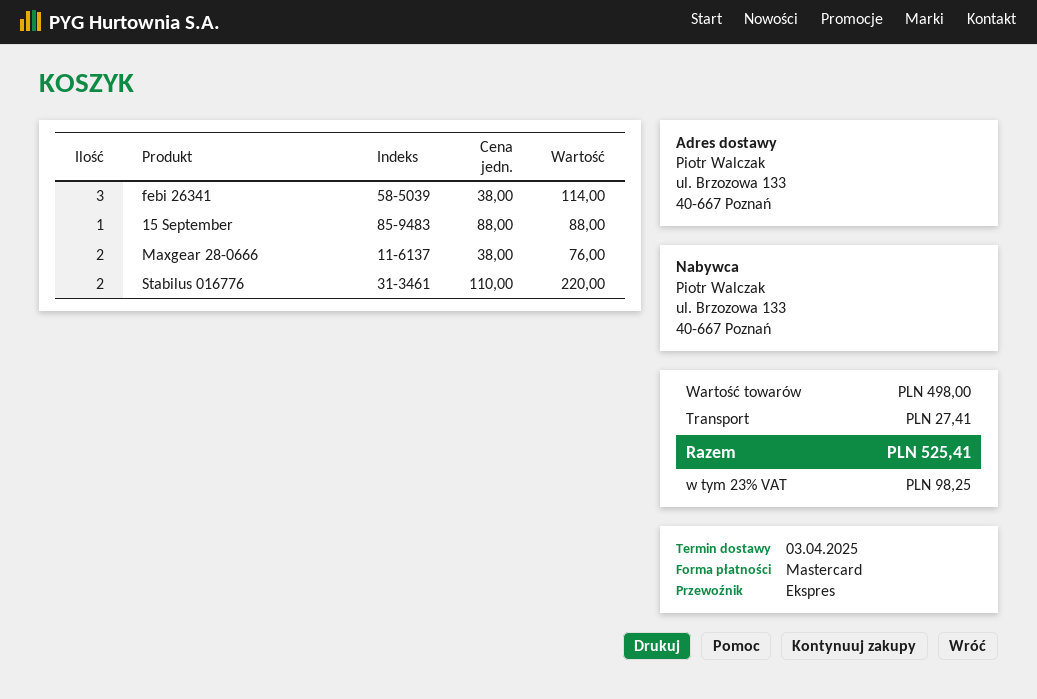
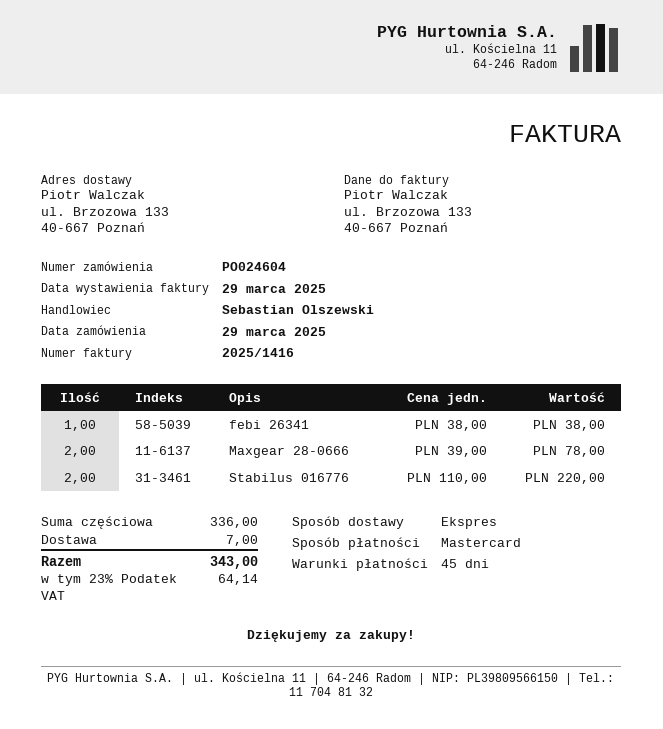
febi 26341: 3 x 38.00 = 114.00 -> 1 x 38.00 = 38.00
15 September: 1 x 88.00 = 88.00 -> none
Maxgear 28-0666: 2 x 38.00 = 76.00 -> 2 x 39.00 = 78.00
subtotal: 498.00 -> 336.00
shipping: 27.41 -> 7.00
tax: 23% = 98.25 -> 23% = 64.14
total: 525.41 -> 343.00

